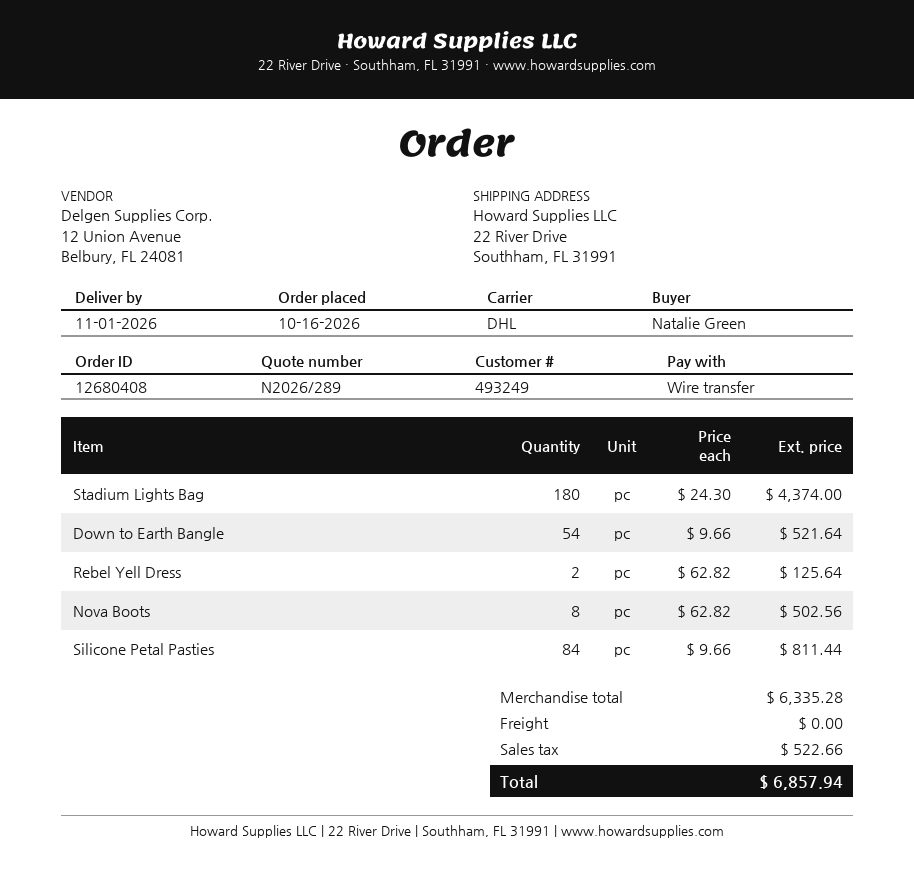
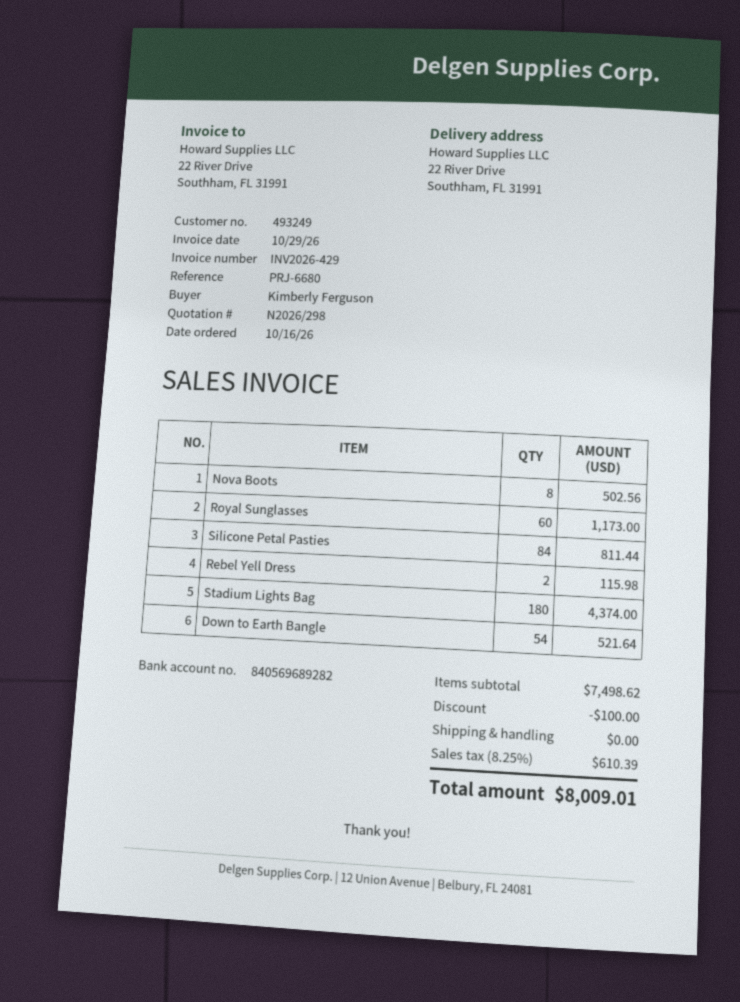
quote number: N2026/289 -> N2026/298
ordered by: Natalie Green -> Kimberly Ferguson
Rebel Yell Dress: 2 for 125.64 -> 2 for 115.98
Royal Sunglasses: none -> 60 for 1173.00
subtotal: 6335.28 -> 7498.62
discount: none -> 100.00
tax: 522.66 -> 610.39
total: 6857.94 -> 8009.01

